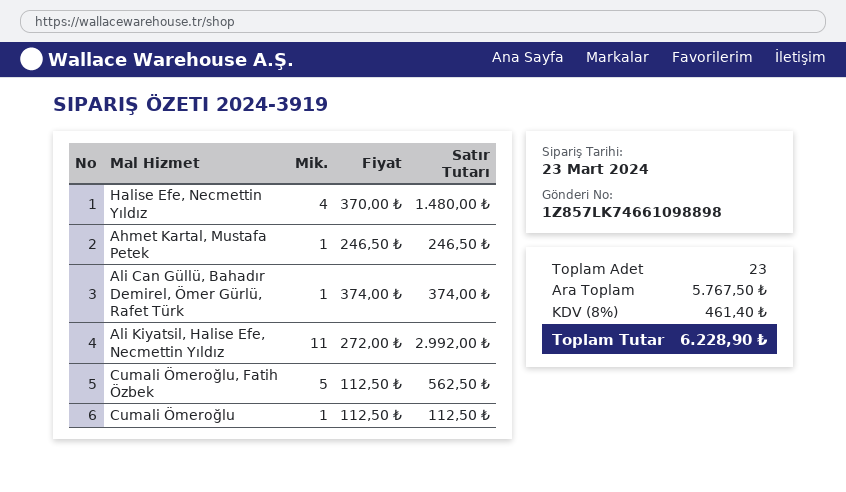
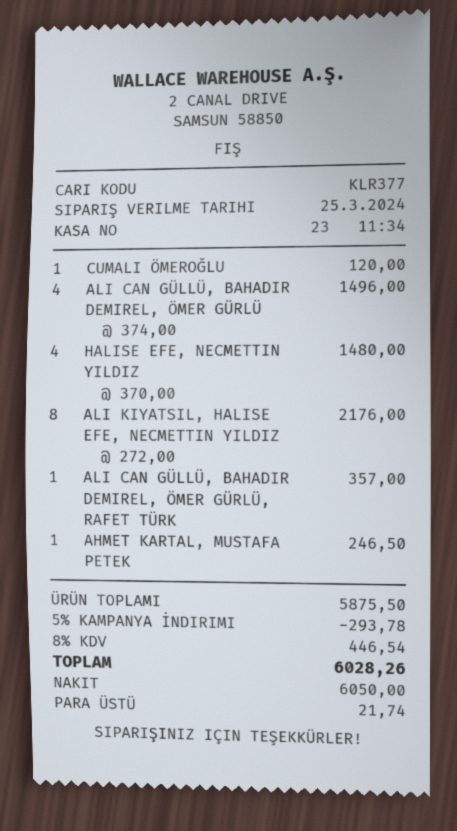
order date: 2024-03-23 -> 2024-03-25
Ali Can Güllü, Bahadır Demirel, Ömer Gürlü, Rafet Türk: 1 x 374.00 = 374.00 -> 1 x 357.00 = 357.00
Ali Kiyatsil, Halise Efe, Necmettin Yıldız: 11 x 272.00 = 2992.00 -> 8 x 272.00 = 2176.00
Cumali Ömeroğlu, Fatih Özbek: 5 x 112.50 = 562.50 -> none
Cumali Ömeroğlu: 1 x 112.50 = 112.50 -> 1 x 120.00 = 120.00
ALI CAN GÜLLÜ, BAHADIR DEMIREL, ÖMER GÜRLÜ: none -> 4 x 374.00 = 1496.00
subtotal: 5767.50 -> 5875.50
discount: none -> 5% = 293.78
tax: 8% = 461.40 -> 8% = 446.54
total: 6228.90 -> 6028.26

